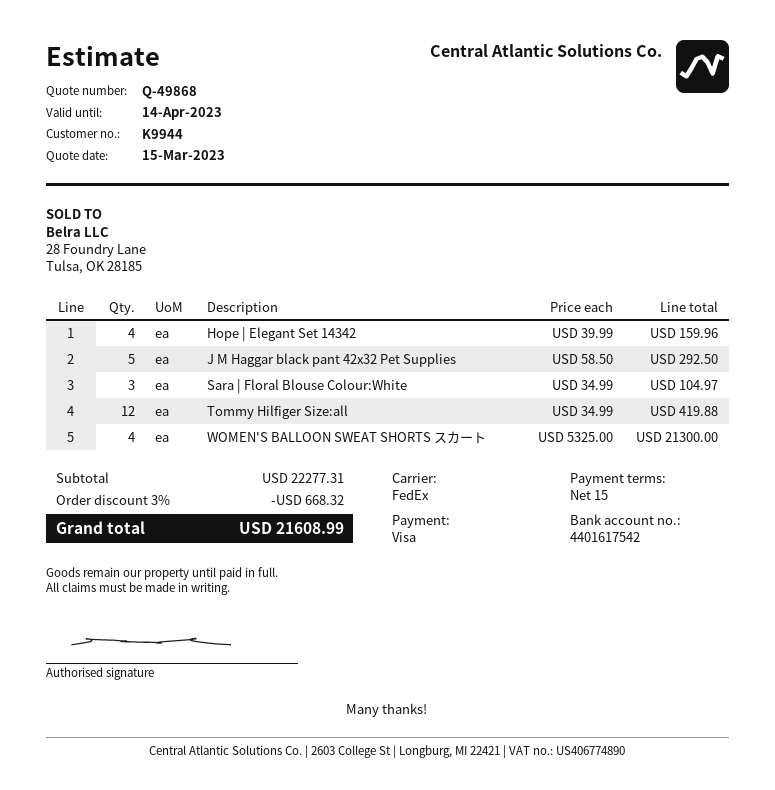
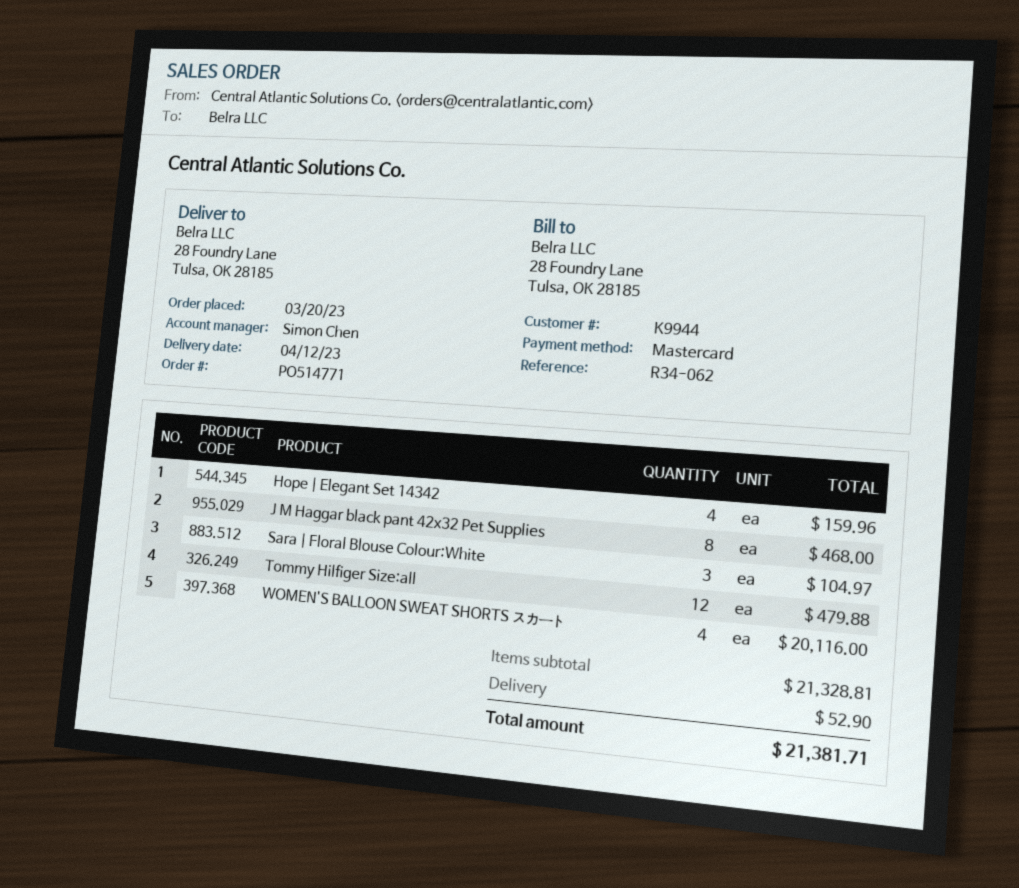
payment method: Visa -> Mastercard
J M Haggar black pant 42x32 Pet Supplies: 5 for 292.50 -> 8 for 468.00
Tommy Hilfiger Size:all: 12 for 419.88 -> 12 for 479.88
WOMEN'S BALLOON SWEAT SHORTS スカート: 4 for 21300.00 -> 4 for 20116.00
subtotal: 22277.31 -> 21328.81
discount: 3% = 668.32 -> none
shipping: none -> 52.90
total: 21608.99 -> 21381.71

